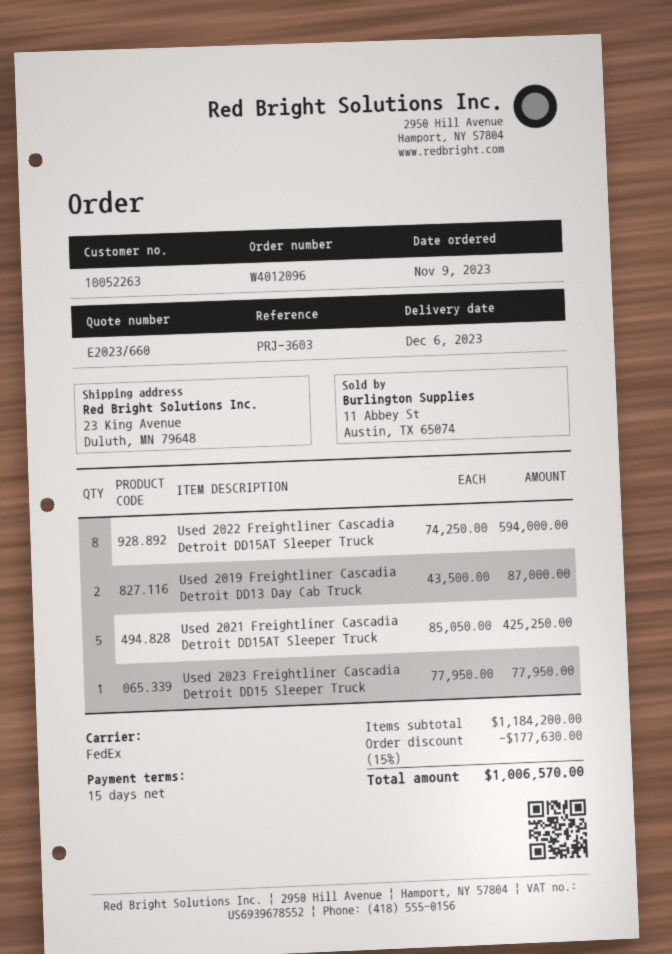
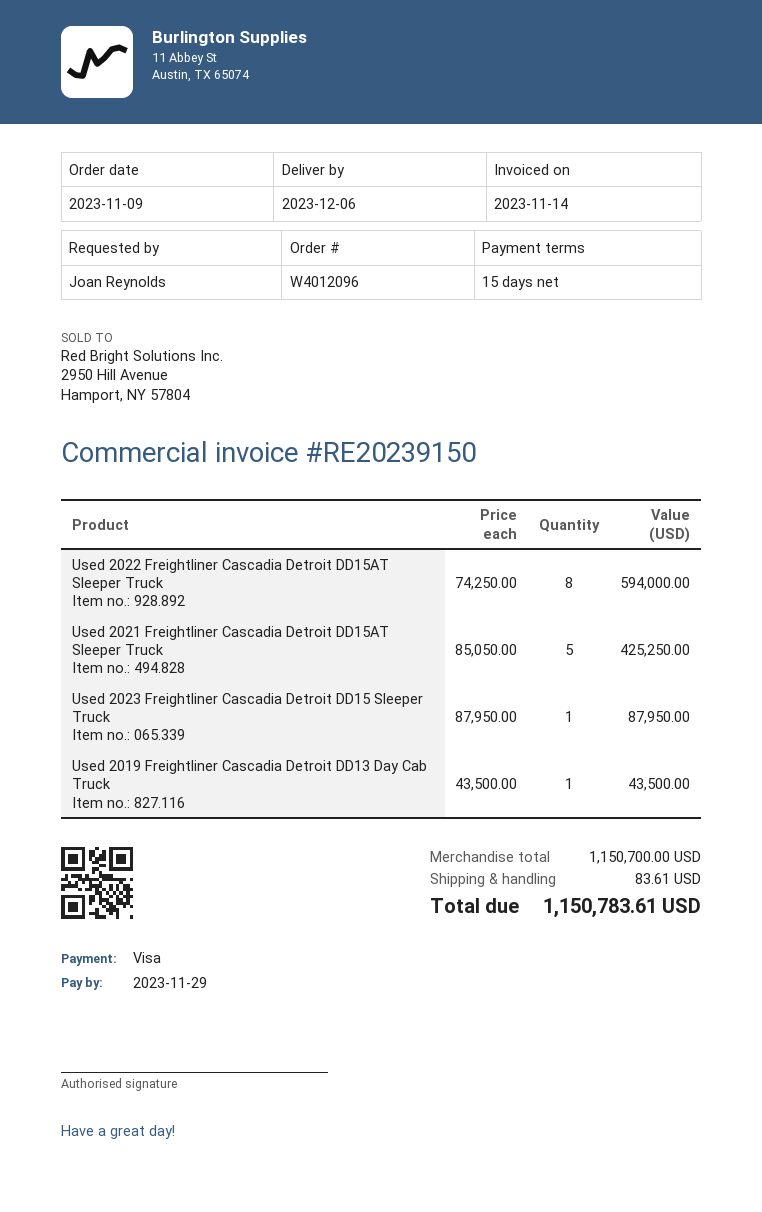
Used 2019 Freightliner Cascadia Detroit DD13 Day Cab Truck: 2 x 43500.00 = 87000.00 -> 1 x 43500.00 = 43500.00
Used 2023 Freightliner Cascadia Detroit DD15 Sleeper Truck: 1 x 77950.00 = 77950.00 -> 1 x 87950.00 = 87950.00
subtotal: 1184200.00 -> 1150700.00
discount: 15% = 177630.00 -> none
shipping: none -> 83.61
total: 1006570.00 -> 1150783.61

